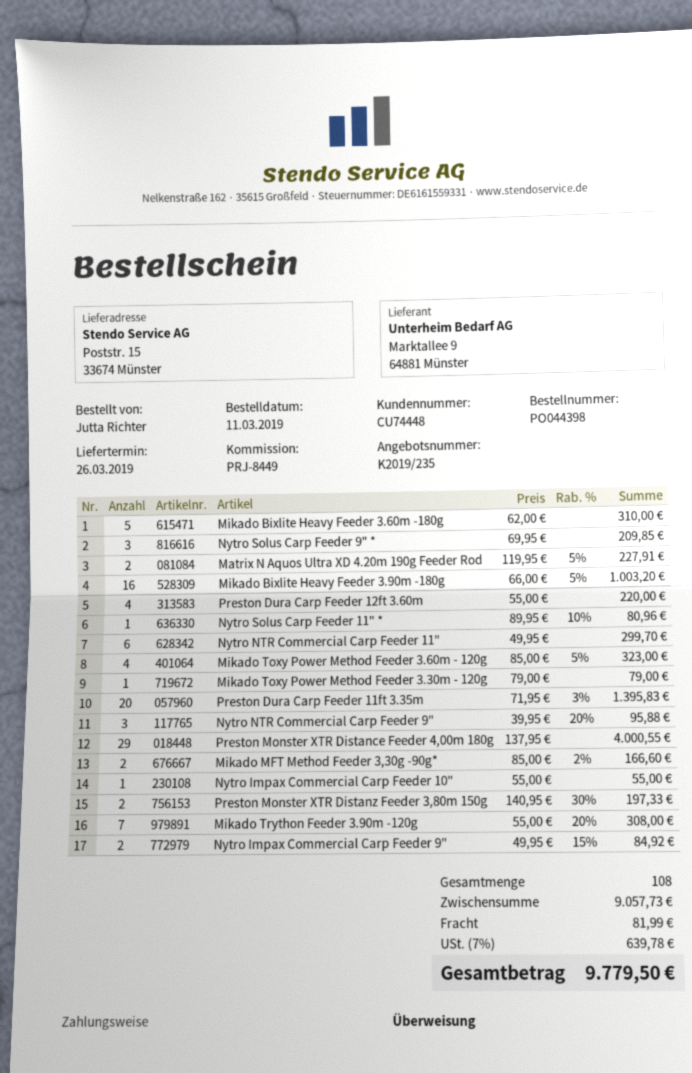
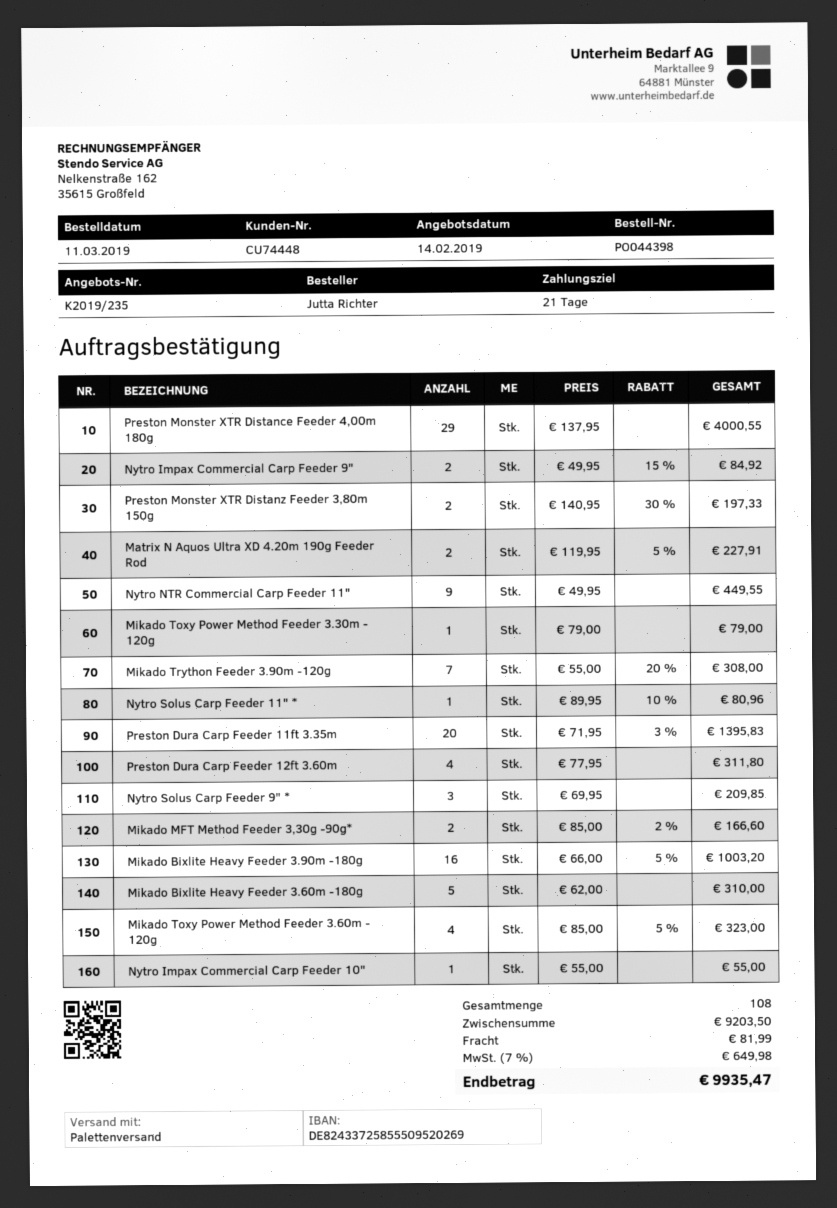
Preston Dura Carp Feeder 12ft 3.60m: 4 x 55.00 = 220.00 -> 4 x 77.95 = 311.80
Nytro NTR Commercial Carp Feeder 11": 6 x 49.95 = 299.70 -> 9 x 49.95 = 449.55
Nytro NTR Commercial Carp Feeder 9": 3 x 39.95 - 20% = 95.88 -> none
subtotal: 9057.73 -> 9203.50
tax: 7% = 639.78 -> 7% = 649.98
total: 9779.50 -> 9935.47

